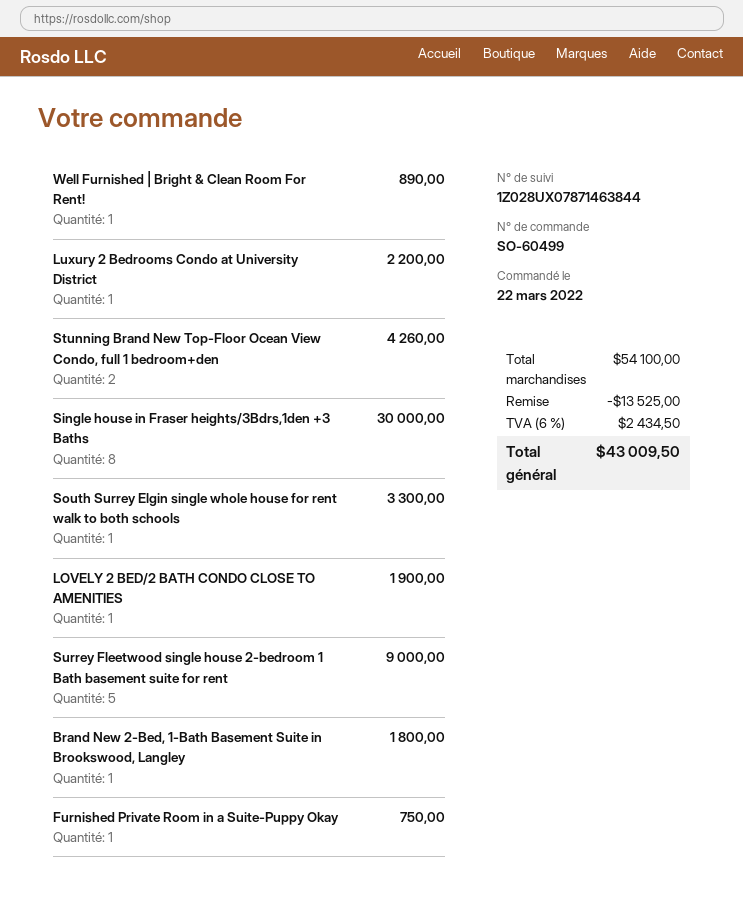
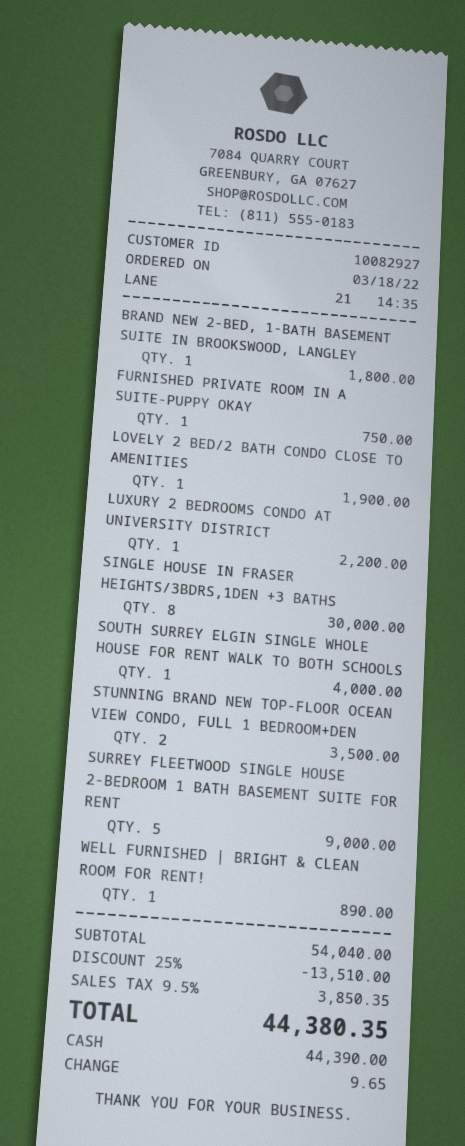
order date: 2022-03-22 -> 2022-03-18
Stunning Brand New Top-Floor Ocean View Condo, full 1 bedroom+den: 2 for 4260.00 -> 2 for 3500.00
South Surrey Elgin single whole house for rent walk to both schools: 1 for 3300.00 -> 1 for 4000.00
subtotal: 54100.00 -> 54040.00
discount: 13525.00 -> 13510.00
tax: 6% = 2434.50 -> 9.5% = 3850.35
total: 43009.50 -> 44380.35

